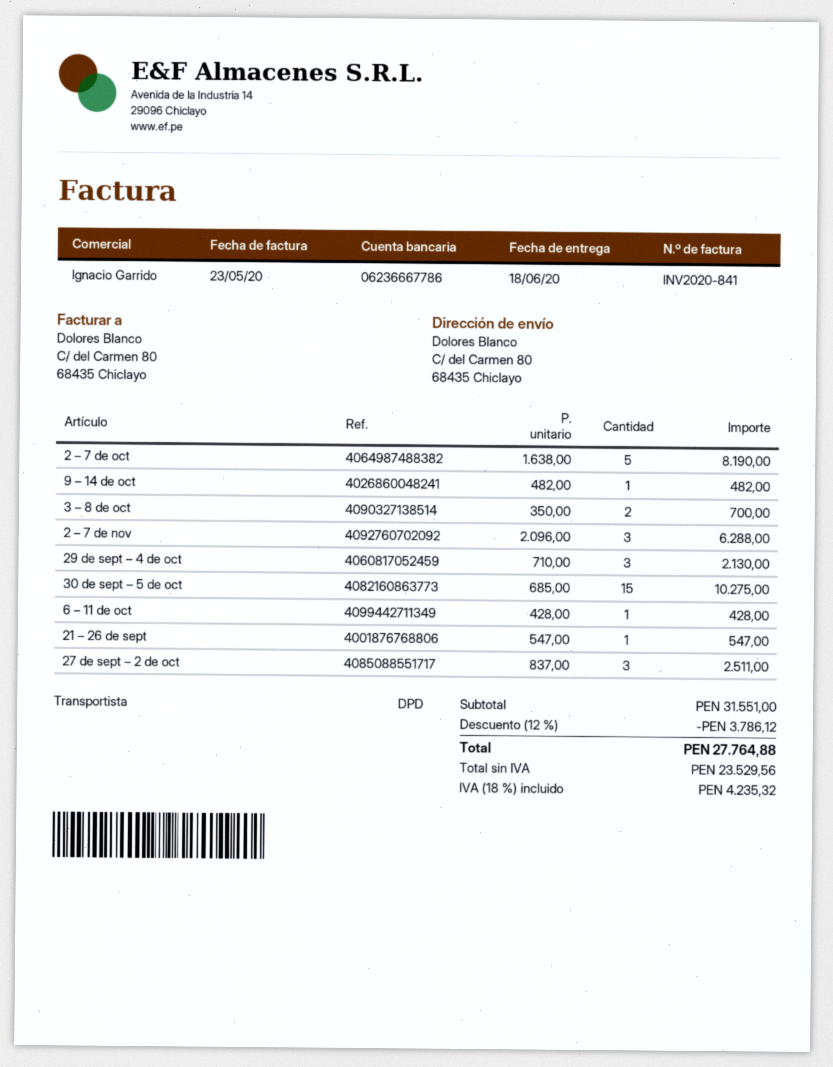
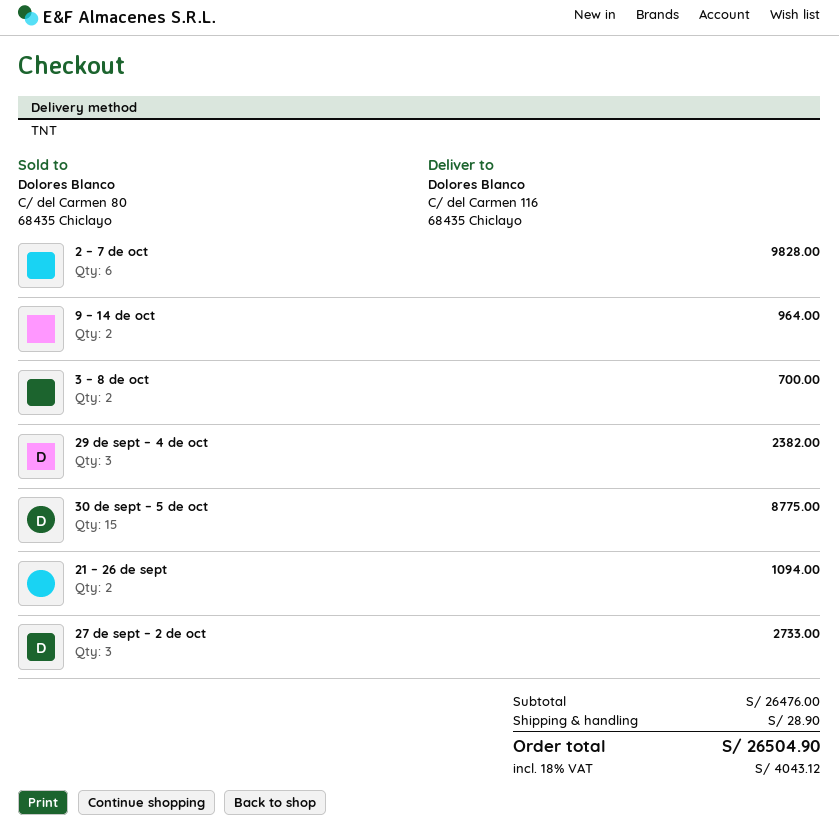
shipping method: DPD -> TNT
ship to: C/ del Carmen 80, 68435 Chiclayo -> C/ del Carmen 116, 68435 Chiclayo
2 – 7 de oct: 5 for 8190.00 -> 6 for 9828.00
9 – 14 de oct: 1 for 482.00 -> 2 for 964.00
2 – 7 de nov: 3 for 6288.00 -> none
29 de sept – 4 de oct: 3 for 2130.00 -> 3 for 2382.00
30 de sept – 5 de oct: 15 for 10275.00 -> 15 for 8775.00
6 – 11 de oct: 1 for 428.00 -> none
21 – 26 de sept: 1 for 547.00 -> 2 for 1094.00
27 de sept – 2 de oct: 3 for 2511.00 -> 3 for 2733.00
subtotal: 31551.00 -> 26476.00
discount: 12% = 3786.12 -> none
shipping: none -> 28.90
tax: 18% = 4235.32 -> 18% = 4043.12
total: 27764.88 -> 26504.90

